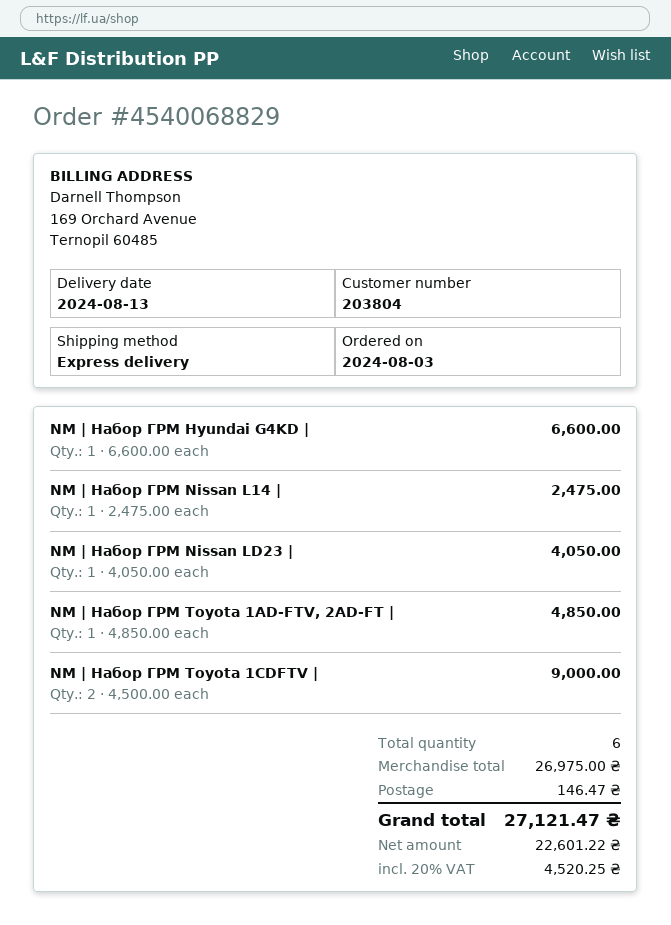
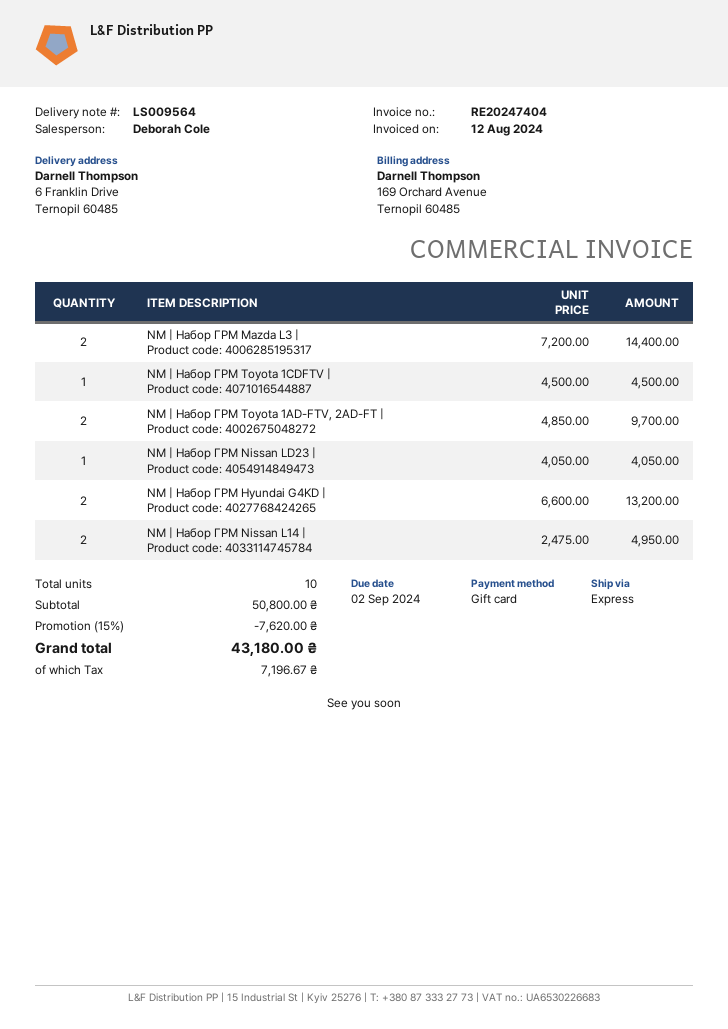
NM | Набор ГРМ Hyundai G4KD |: 1 x 6600.00 = 6600.00 -> 2 x 6600.00 = 13200.00
NM | Набор ГРМ Nissan L14 |: 1 x 2475.00 = 2475.00 -> 2 x 2475.00 = 4950.00
NM | Набор ГРМ Toyota 1AD-FTV, 2AD-FT |: 1 x 4850.00 = 4850.00 -> 2 x 4850.00 = 9700.00
NM | Набор ГРМ Toyota 1CDFTV |: 2 x 4500.00 = 9000.00 -> 1 x 4500.00 = 4500.00
NM | Набор ГРМ Mazda L3 |: none -> 2 x 7200.00 = 14400.00
total quantity: 6 -> 10
subtotal: 26975.00 -> 50800.00
discount: none -> 15% = 7620.00
shipping: 146.47 -> none
tax: 4520.25 -> 7196.67
total: 27121.47 -> 43180.00

